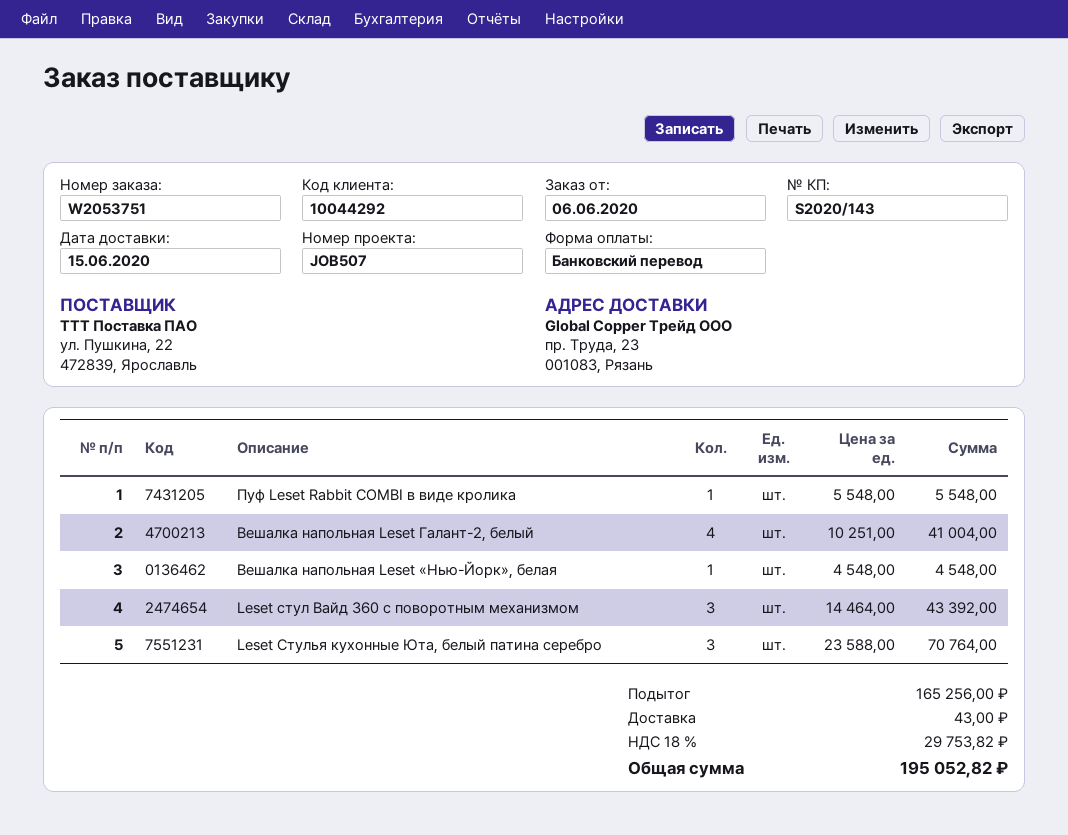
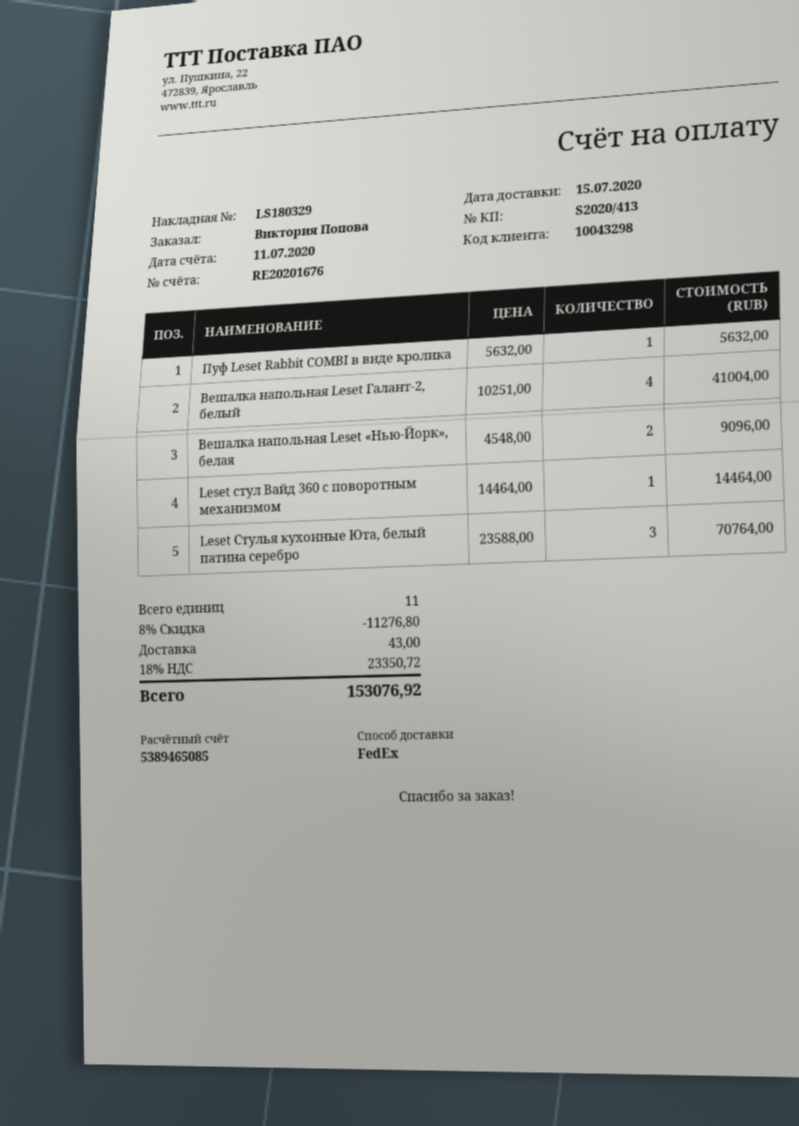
quote number: S2020/143 -> S2020/413
delivery date: 2020-06-15 -> 2020-07-15
customer number: 10044292 -> 10043298
Пуф Leset Rabbit COMBI в виде кролика: 1 x 5548.00 = 5548.00 -> 1 x 5632.00 = 5632.00
Вешалка напольная Leset «Нью-Йорк», белая: 1 x 4548.00 = 4548.00 -> 2 x 4548.00 = 9096.00
Leset стул Вайд 360 с поворотным механизмом: 3 x 14464.00 = 43392.00 -> 1 x 14464.00 = 14464.00
discount: none -> 8% = 11276.80
tax: 18% = 29753.82 -> 18% = 23350.72
total: 195052.82 -> 153076.92

